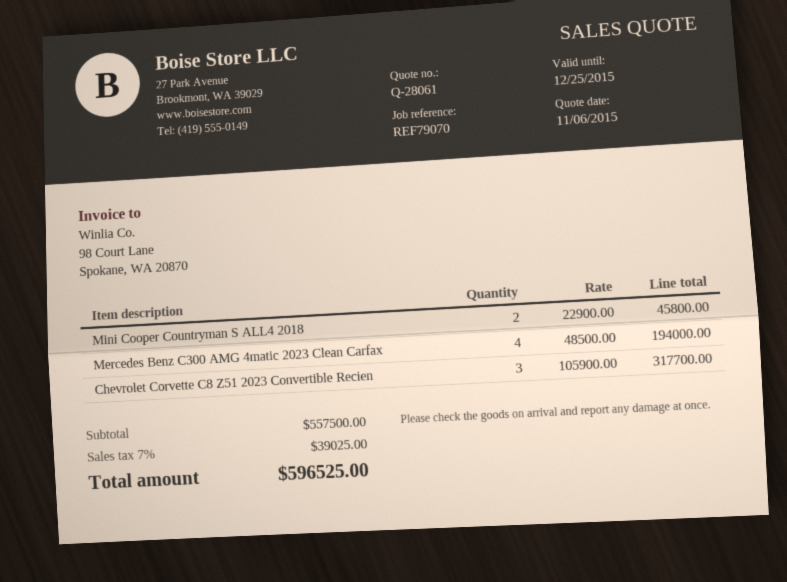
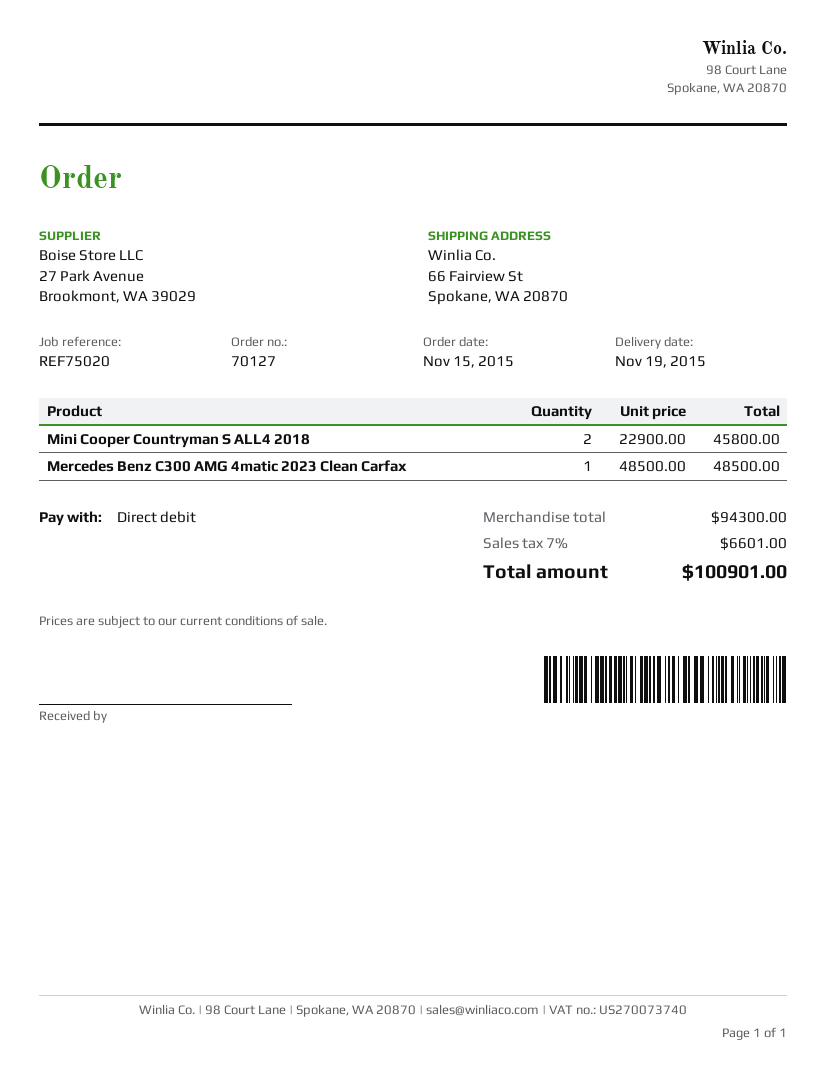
reference: REF79070 -> REF75020
Mercedes Benz C300 AMG 4matic 2023 Clean Carfax: 4 x 48500.00 = 194000.00 -> 1 x 48500.00 = 48500.00
Chevrolet Corvette C8 Z51 2023 Convertible Recien: 3 x 105900.00 = 317700.00 -> none
subtotal: 557500.00 -> 94300.00
tax: 7% = 39025.00 -> 7% = 6601.00
total: 596525.00 -> 100901.00

